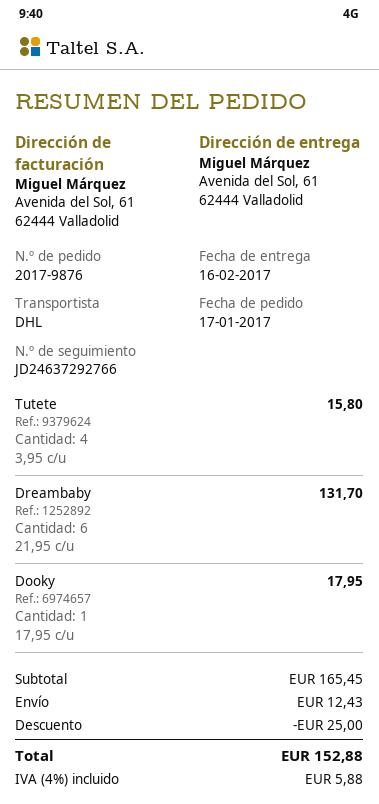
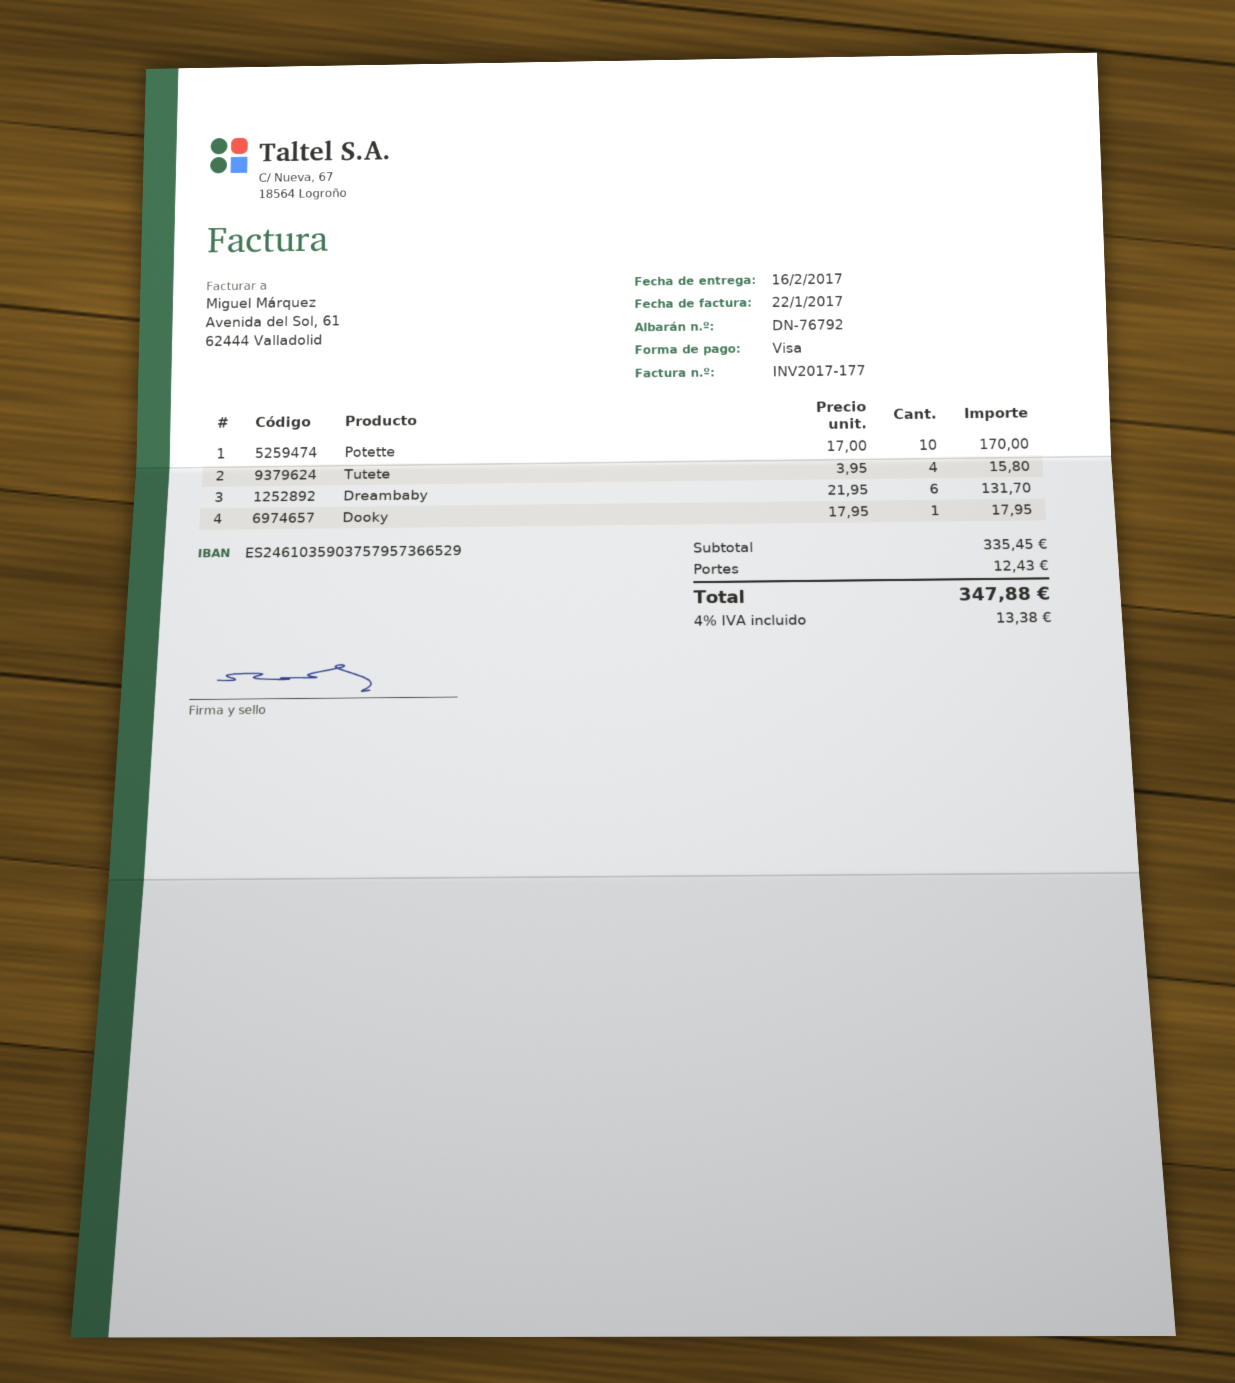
Potette: none -> 10 x 17.00 = 170.00
subtotal: 165.45 -> 335.45
discount: 25.00 -> none
tax: 4% = 5.88 -> 4% = 13.38
total: 152.88 -> 347.88

